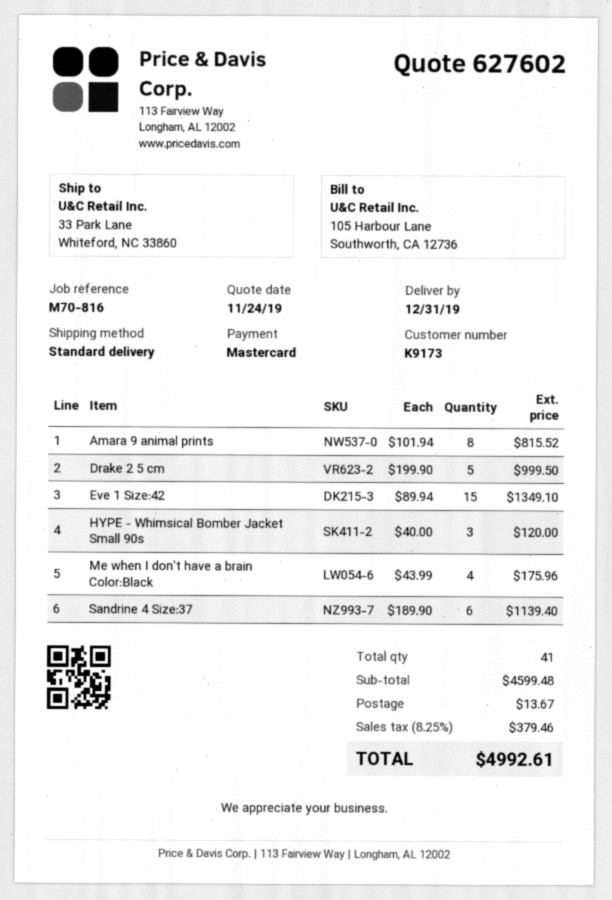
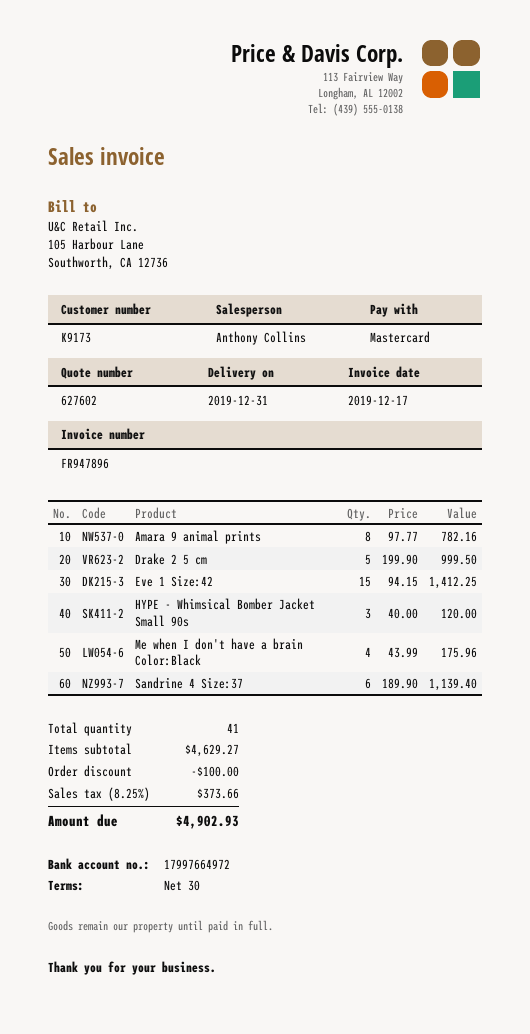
Amara 9 animal prints: 8 x 101.94 = 815.52 -> 8 x 97.77 = 782.16
Eve 1 Size:42: 15 x 89.94 = 1349.10 -> 15 x 94.15 = 1412.25
subtotal: 4599.48 -> 4629.27
discount: none -> 100.00
shipping: 13.67 -> none
tax: 8.25% = 379.46 -> 8.25% = 373.66
total: 4992.61 -> 4902.93

